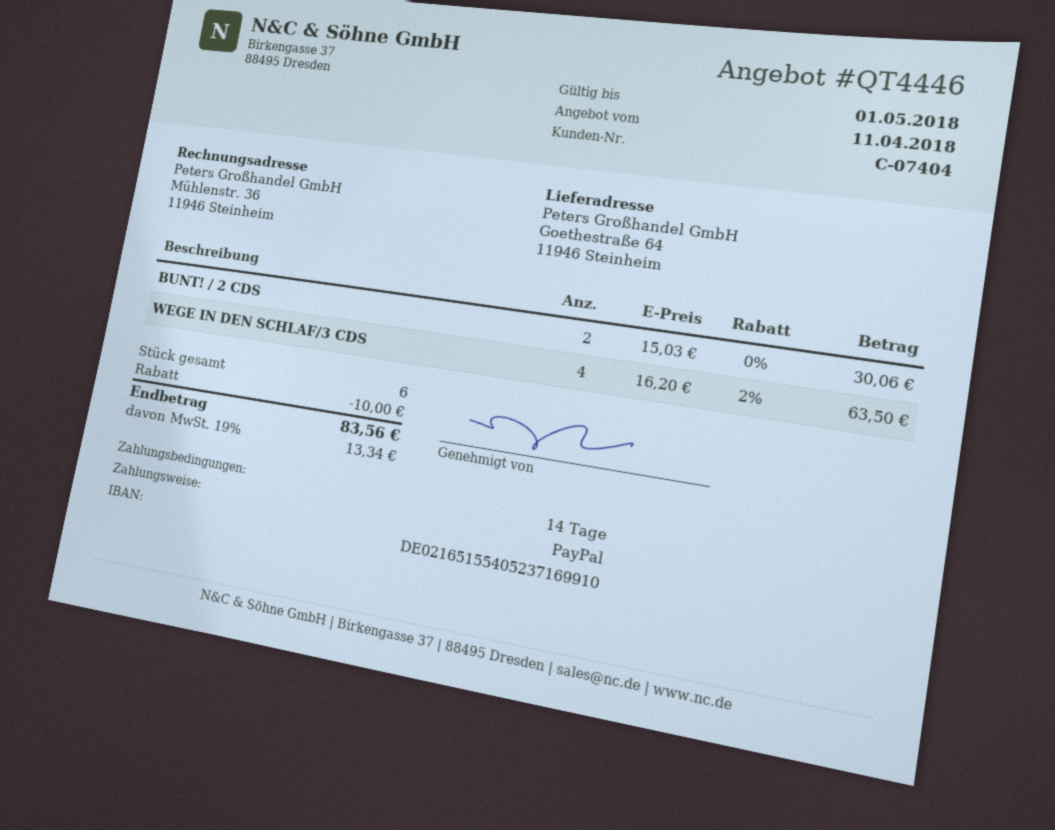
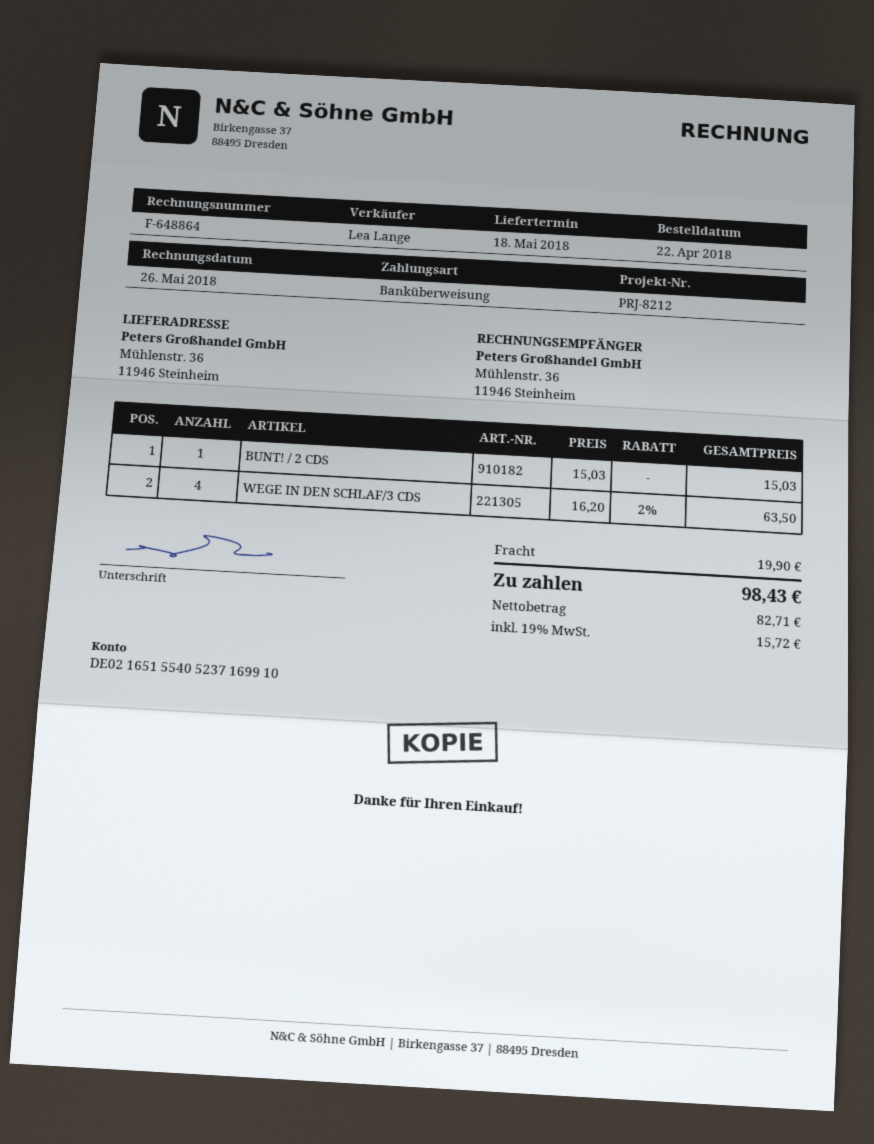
payment method: PayPal -> bank transfer
ship to: Goethestraße 64, 11946 Steinheim -> Mühlenstr. 36, 11946 Steinheim
BUNT! / 2 CDS: 2 x 15.03 = 30.06 -> 1 x 15.03 = 15.03
discount: 10.00 -> none
shipping: none -> 19.90
tax: 19% = 13.34 -> 19% = 15.72
total: 83.56 -> 98.43

